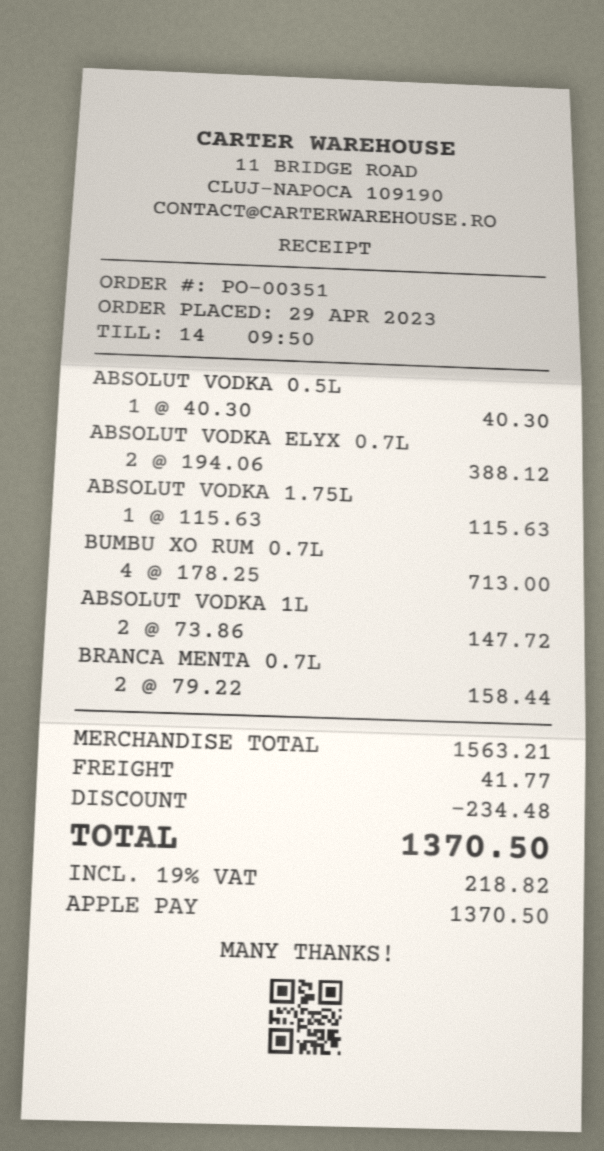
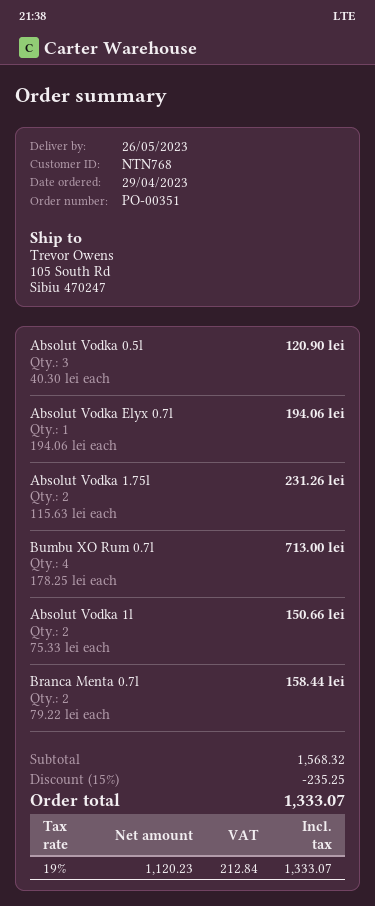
ABSOLUT VODKA 0.5L: 1 x 40.30 = 40.30 -> 3 x 40.30 = 120.90
ABSOLUT VODKA ELYX 0.7L: 2 x 194.06 = 388.12 -> 1 x 194.06 = 194.06
ABSOLUT VODKA 1.75L: 1 x 115.63 = 115.63 -> 2 x 115.63 = 231.26
ABSOLUT VODKA 1L: 2 x 73.86 = 147.72 -> 2 x 75.33 = 150.66
subtotal: 1563.21 -> 1568.32
discount: 234.48 -> 235.25
shipping: 41.77 -> none
tax: 19% = 218.82 -> 19% = 212.84
total: 1370.50 -> 1333.07

